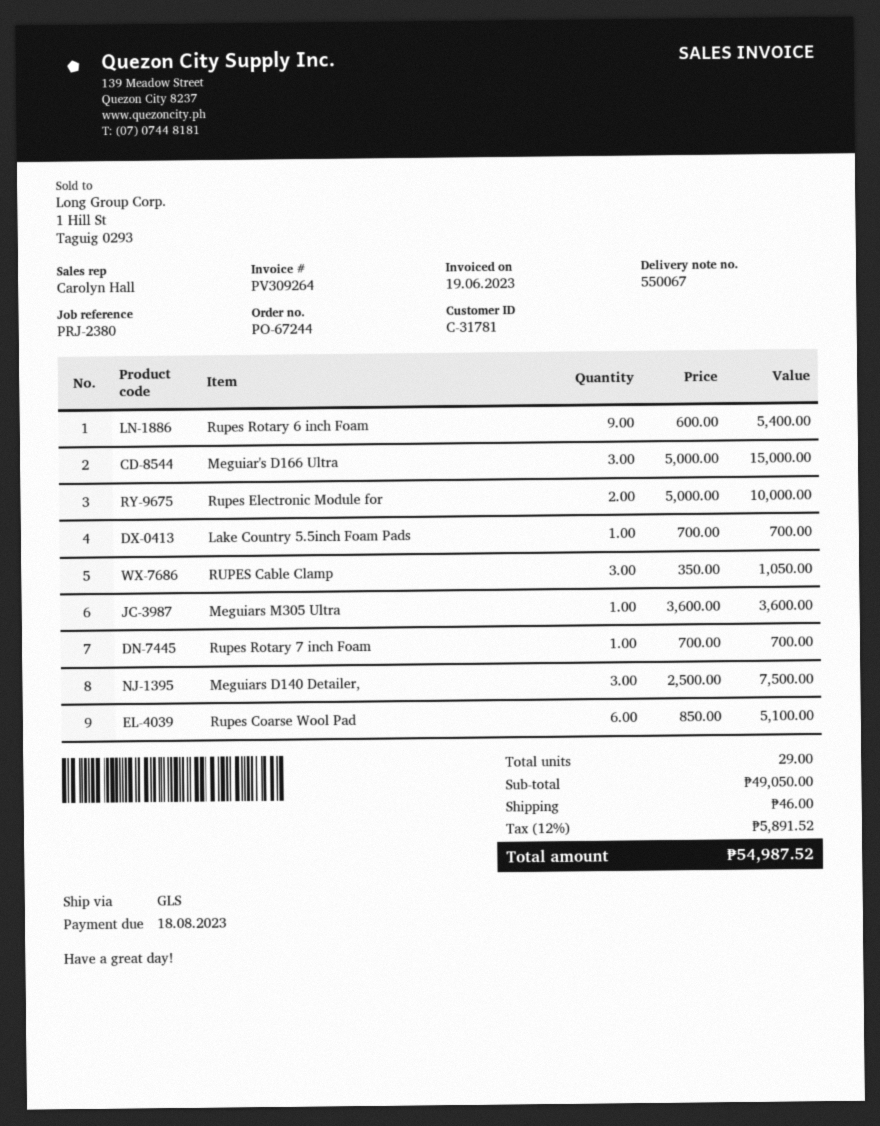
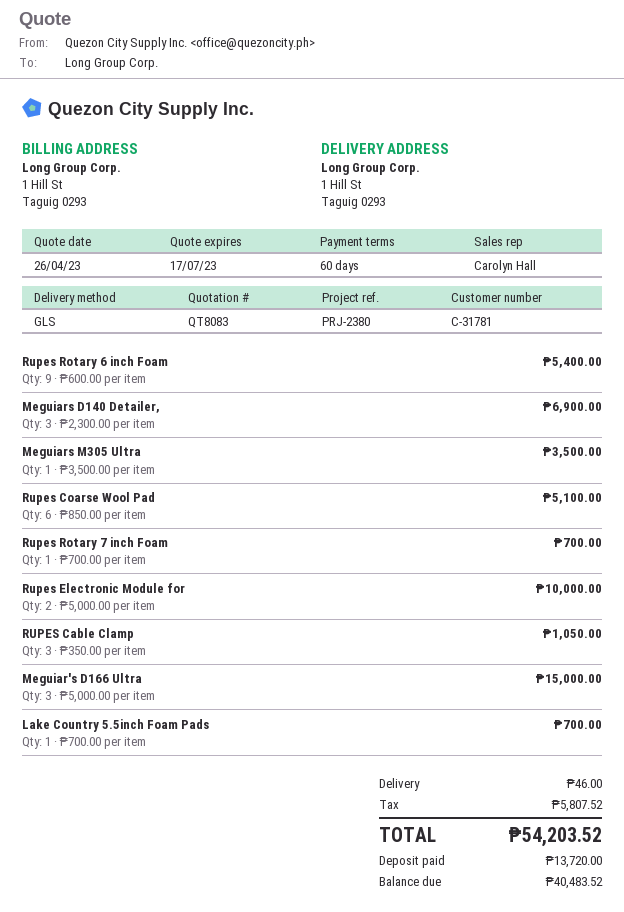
Meguiars M305 Ultra: 1 x 3600.00 = 3600.00 -> 1 x 3500.00 = 3500.00
Meguiars D140 Detailer,: 3 x 2500.00 = 7500.00 -> 3 x 2300.00 = 6900.00
tax: 5891.52 -> 5807.52
total: 54987.52 -> 54203.52

